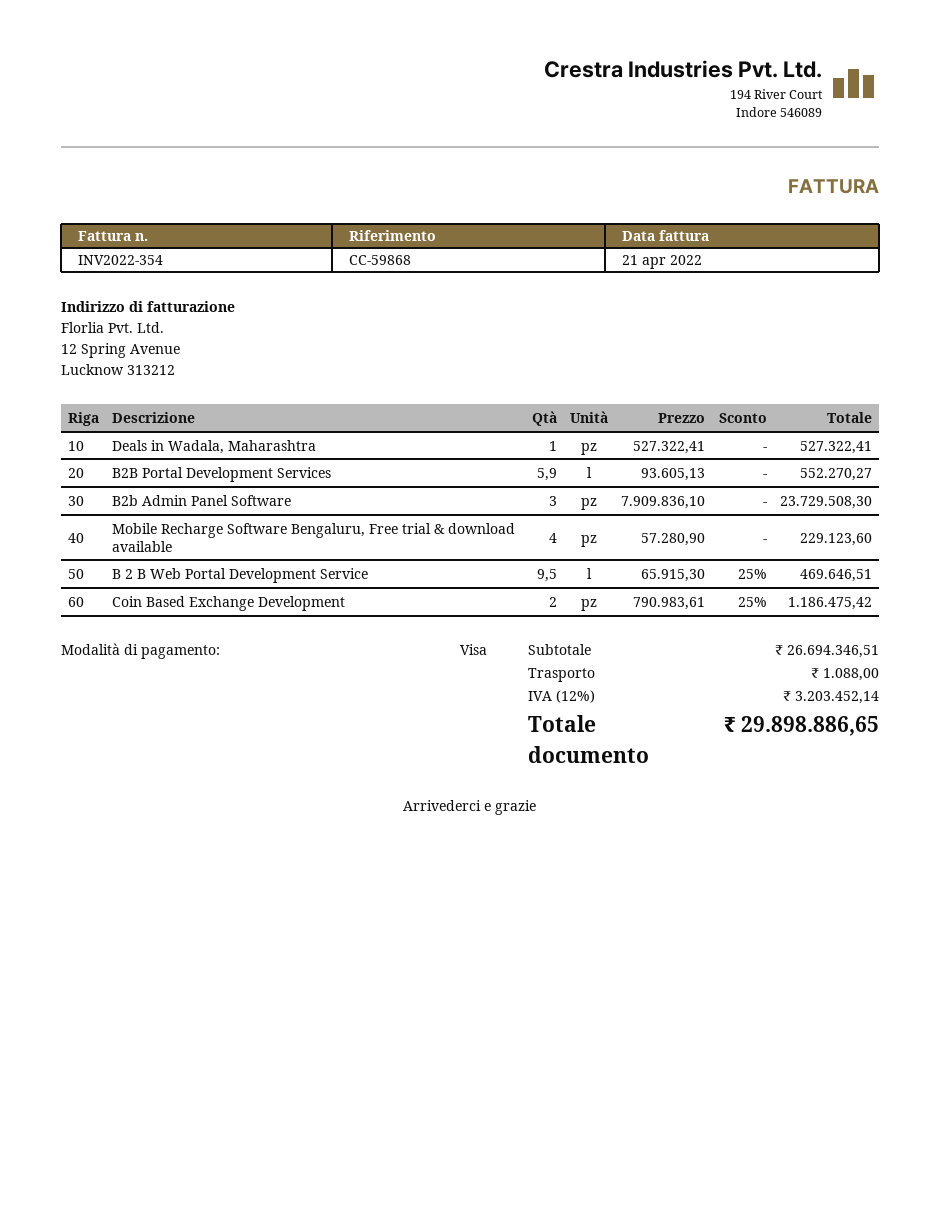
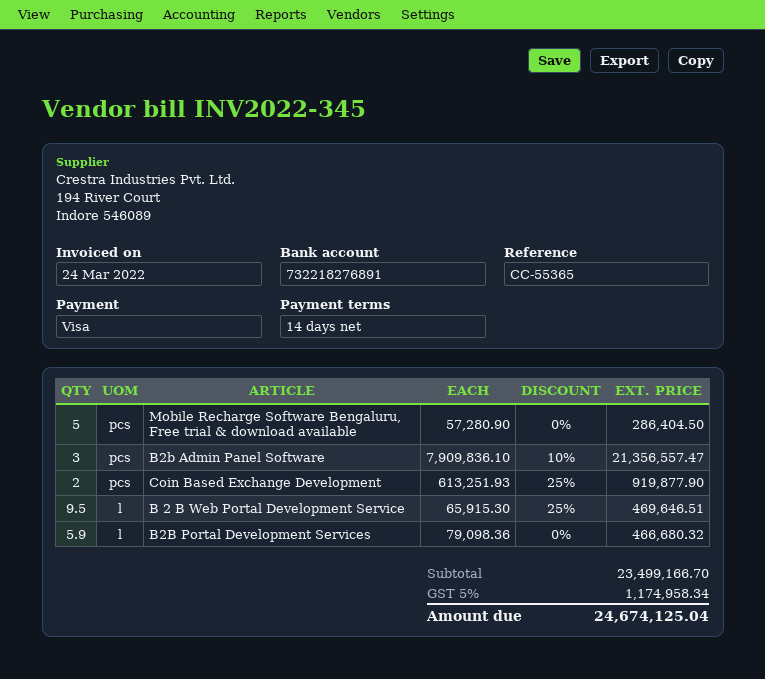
invoice number: INV2022-354 -> INV2022-345
invoice date: 2022-04-21 -> 2022-03-24
reference: CC-59868 -> CC-55365
Deals in Wadala, Maharashtra: 1 x 527322.41 = 527322.41 -> none
B2B Portal Development Services: 5.9 x 93605.13 = 552270.27 -> 5.9 x 79098.36 = 466680.32
B2b Admin Panel Software: 3 x 7909836.10 = 23729508.30 -> 3 x 7909836.10 - 10% = 21356557.47
Mobile Recharge Software Bengaluru, Free trial & download available: 4 x 57280.90 = 229123.60 -> 5 x 57280.90 = 286404.50
Coin Based Exchange Development: 2 x 790983.61 - 25% = 1186475.42 -> 2 x 613251.93 - 25% = 919877.90
subtotal: 26694346.51 -> 23499166.70
shipping: 1088.00 -> none
tax: 12% = 3203452.14 -> 5% = 1174958.34
total: 29898886.65 -> 24674125.04

